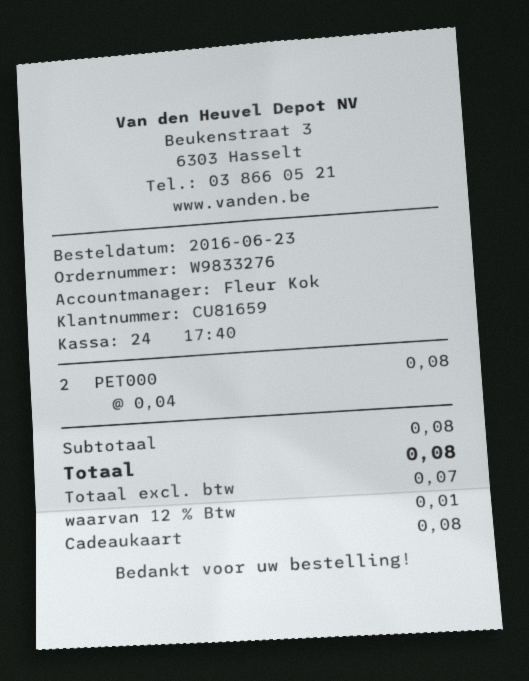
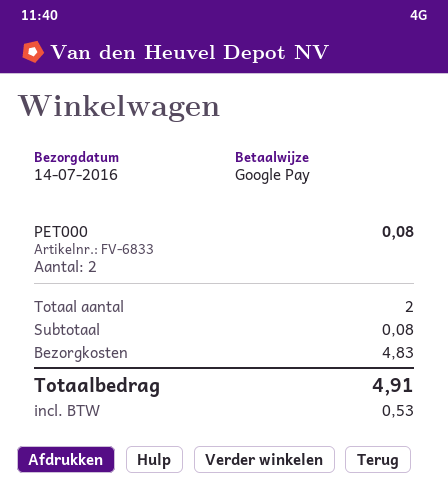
payment method: gift card -> Google Pay
shipping: none -> 4.83
tax: 0.01 -> 0.53
total: 0.08 -> 4.91

